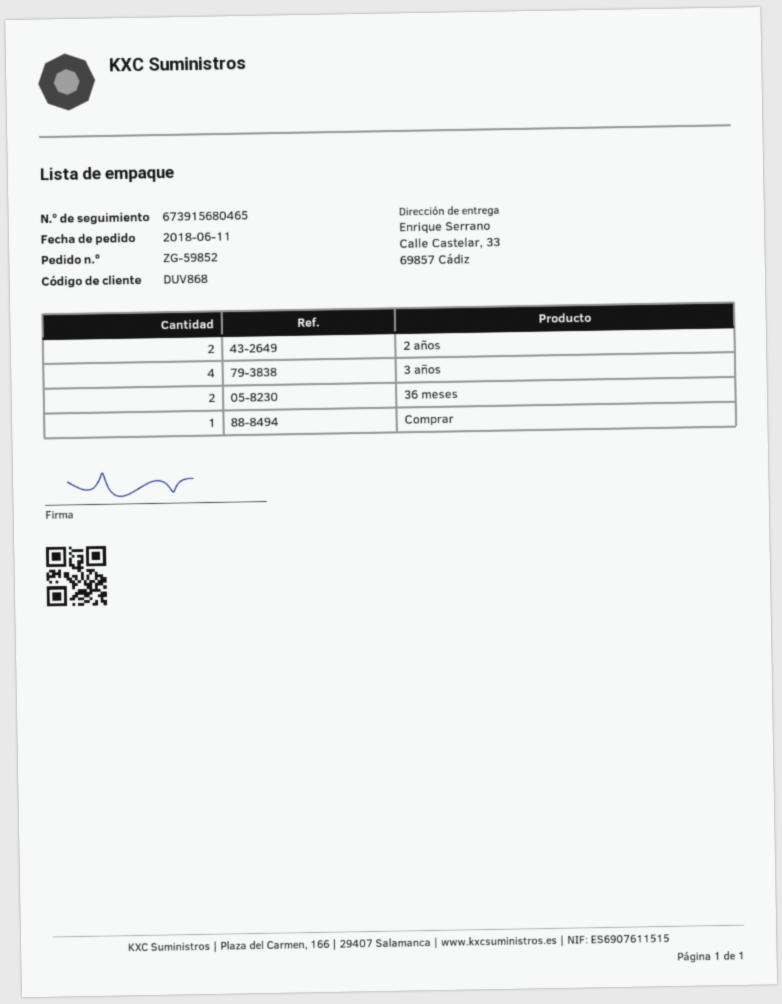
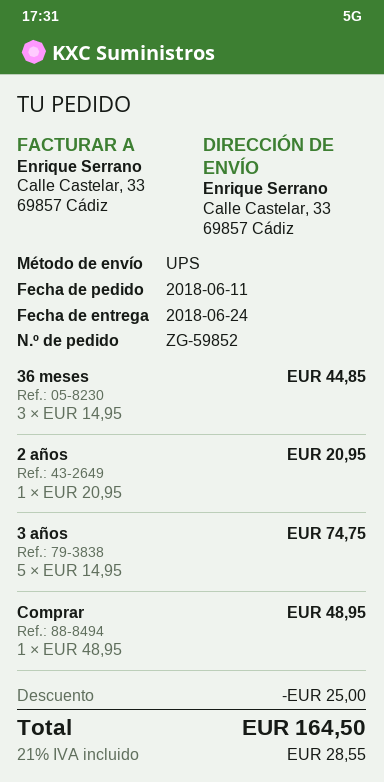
2 años: 2 -> 1
3 años: 4 -> 5
36 meses: 2 -> 3

